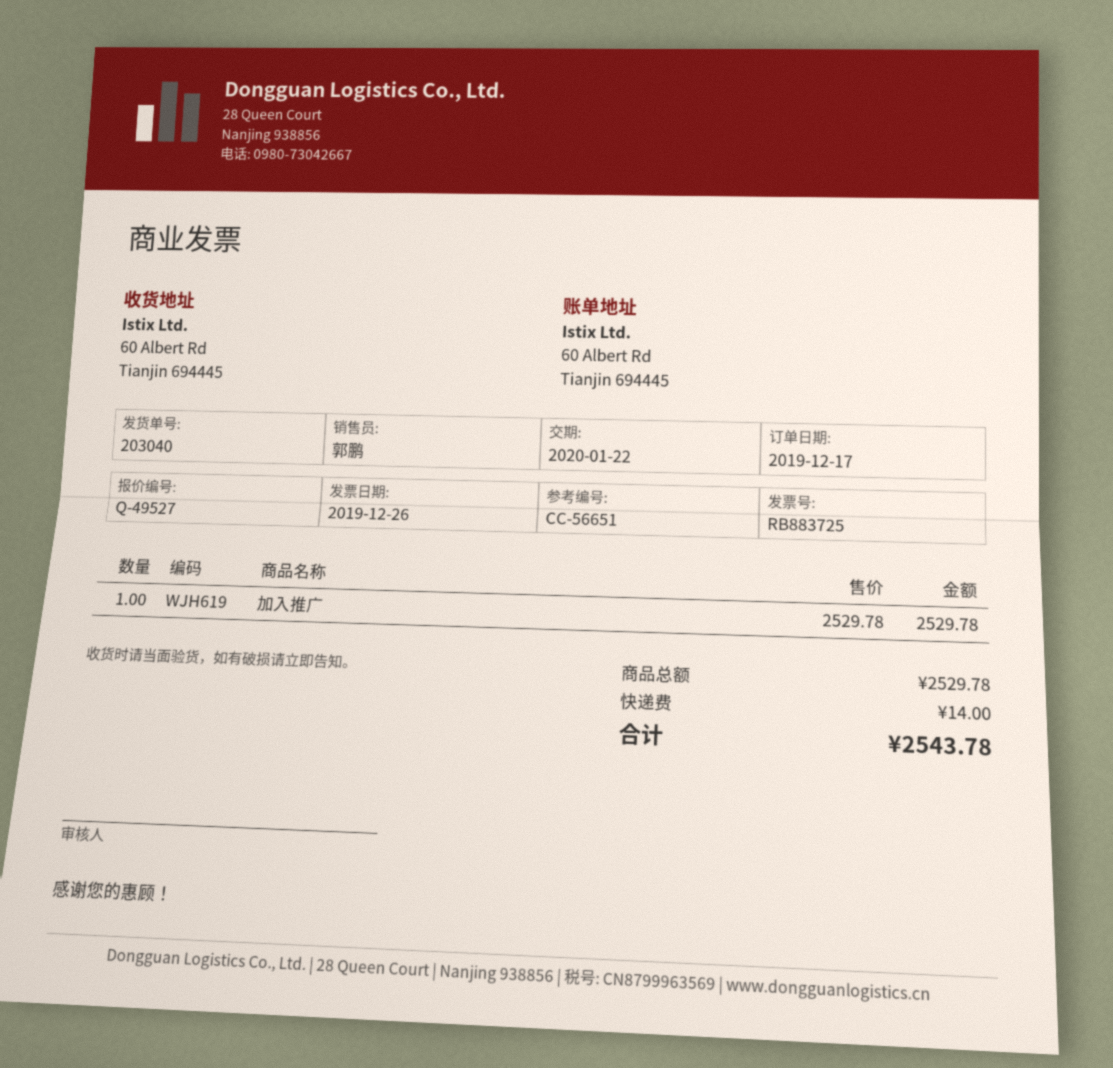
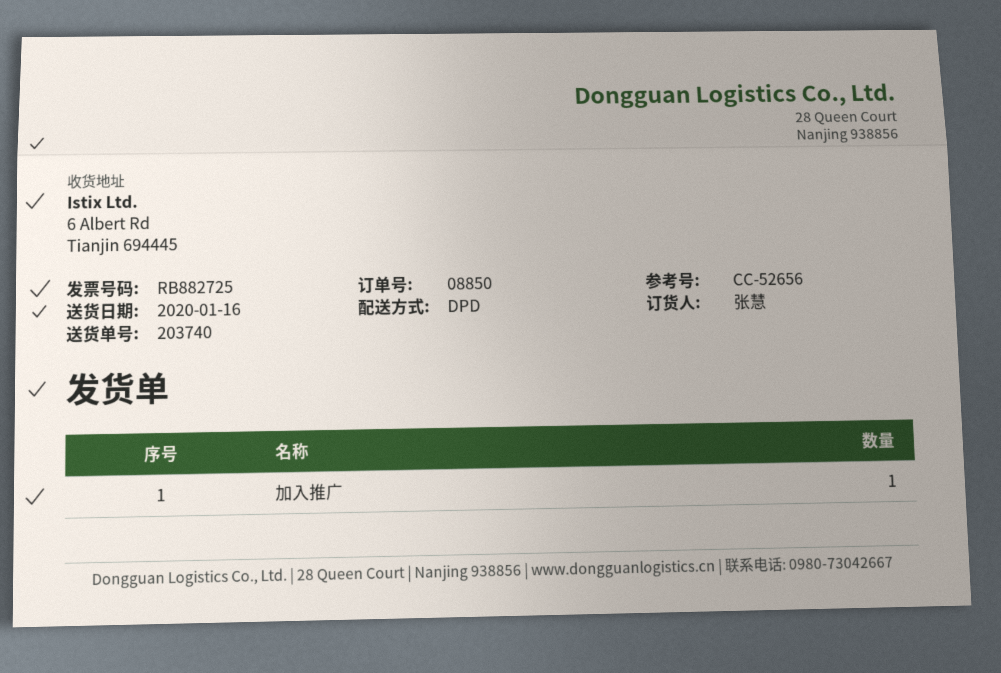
delivery note number: 203040 -> 203740
delivery date: 2020-01-22 -> 2020-01-16
invoice number: RB883725 -> RB882725
reference: CC-56651 -> CC-52656
ship to: 60 Albert Rd, Tianjin 694445 -> 6 Albert Rd, Tianjin 694445

